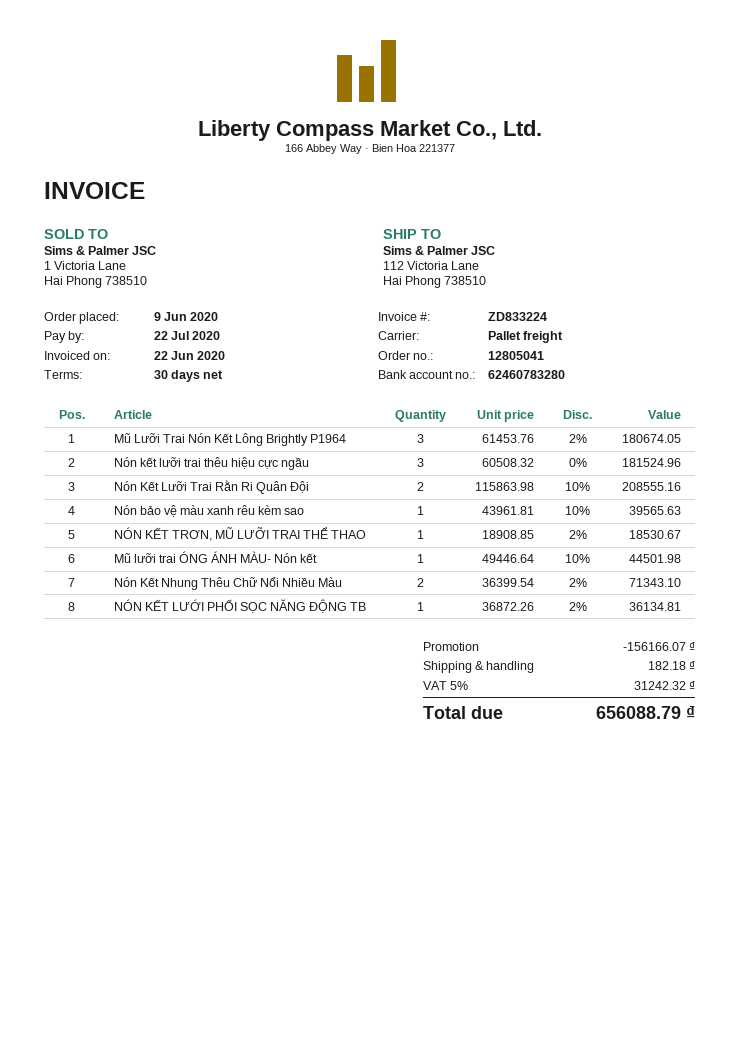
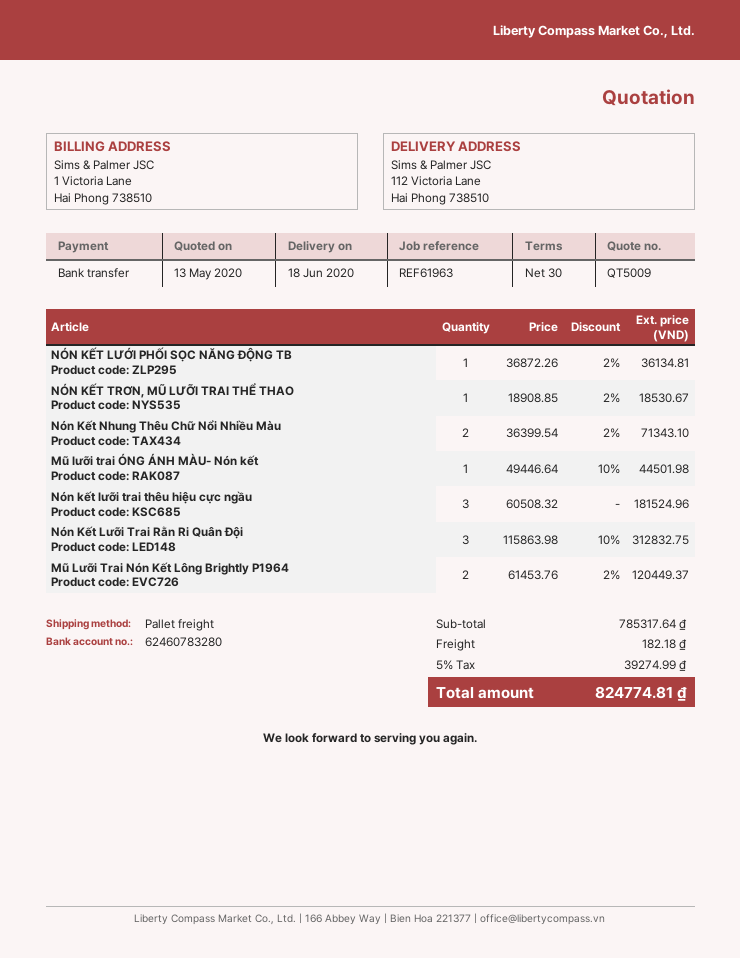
Mũ Lưỡi Trai Nón Kết Lông Brightly P1964: 3 x 61453.76 - 2% = 180674.05 -> 2 x 61453.76 - 2% = 120449.37
Nón Kết Lưỡi Trai Rằn Ri Quân Đội: 2 x 115863.98 - 10% = 208555.16 -> 3 x 115863.98 - 10% = 312832.75
Nón bảo vệ màu xanh rêu kèm sao: 1 x 43961.81 - 10% = 39565.63 -> none
discount: 156166.07 -> none
tax: 5% = 31242.32 -> 5% = 39274.99
total: 656088.79 -> 824774.81

